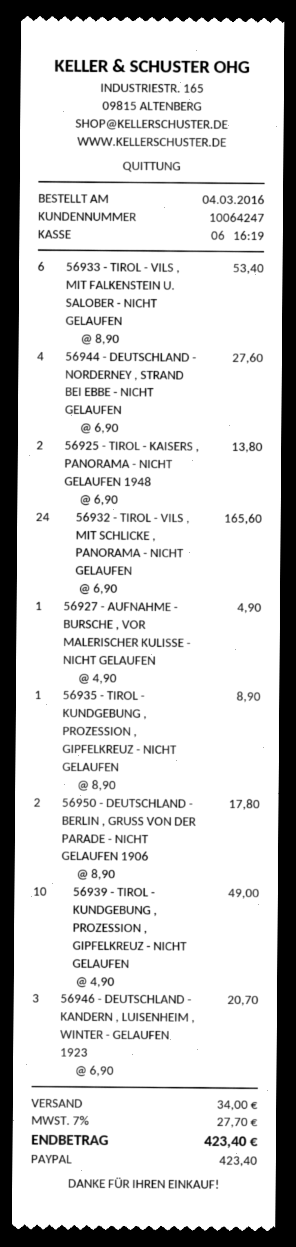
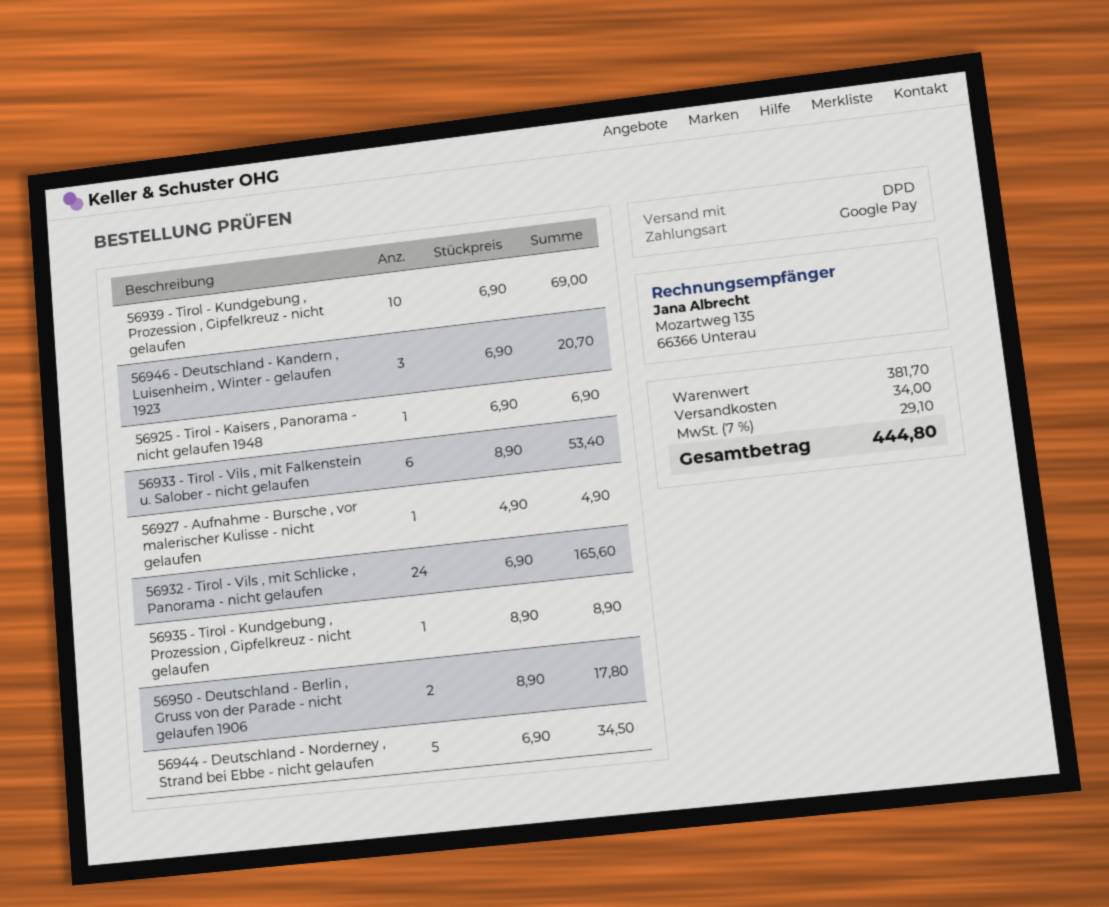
payment method: PayPal -> Google Pay
56944 - DEUTSCHLAND - NORDERNEY , STRAND BEI EBBE - NICHT GELAUFEN: 4 x 6.90 = 27.60 -> 5 x 6.90 = 34.50
56925 - TIROL - KAISERS , PANORAMA - NICHT GELAUFEN 1948: 2 x 6.90 = 13.80 -> 1 x 6.90 = 6.90
56939 - TIROL - KUNDGEBUNG , PROZESSION , GIPFELKREUZ - NICHT GELAUFEN: 10 x 4.90 = 49.00 -> 10 x 6.90 = 69.00
tax: 7% = 27.70 -> 7% = 29.10
total: 423.40 -> 444.80

